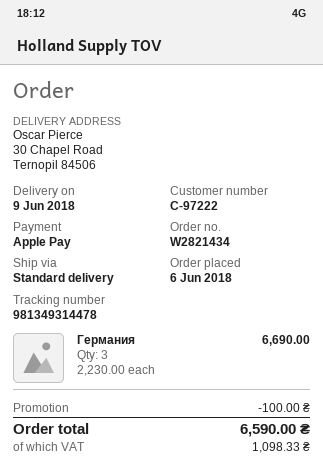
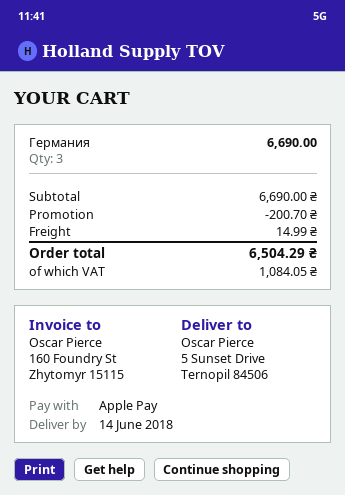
delivery date: 2018-06-09 -> 2018-06-14
ship to: 30 Chapel Road, Ternopil 84506 -> 5 Sunset Drive, Ternopil 84506
discount: 100.00 -> 200.70
shipping: none -> 14.99
tax: 1098.33 -> 1084.05
total: 6590.00 -> 6504.29

